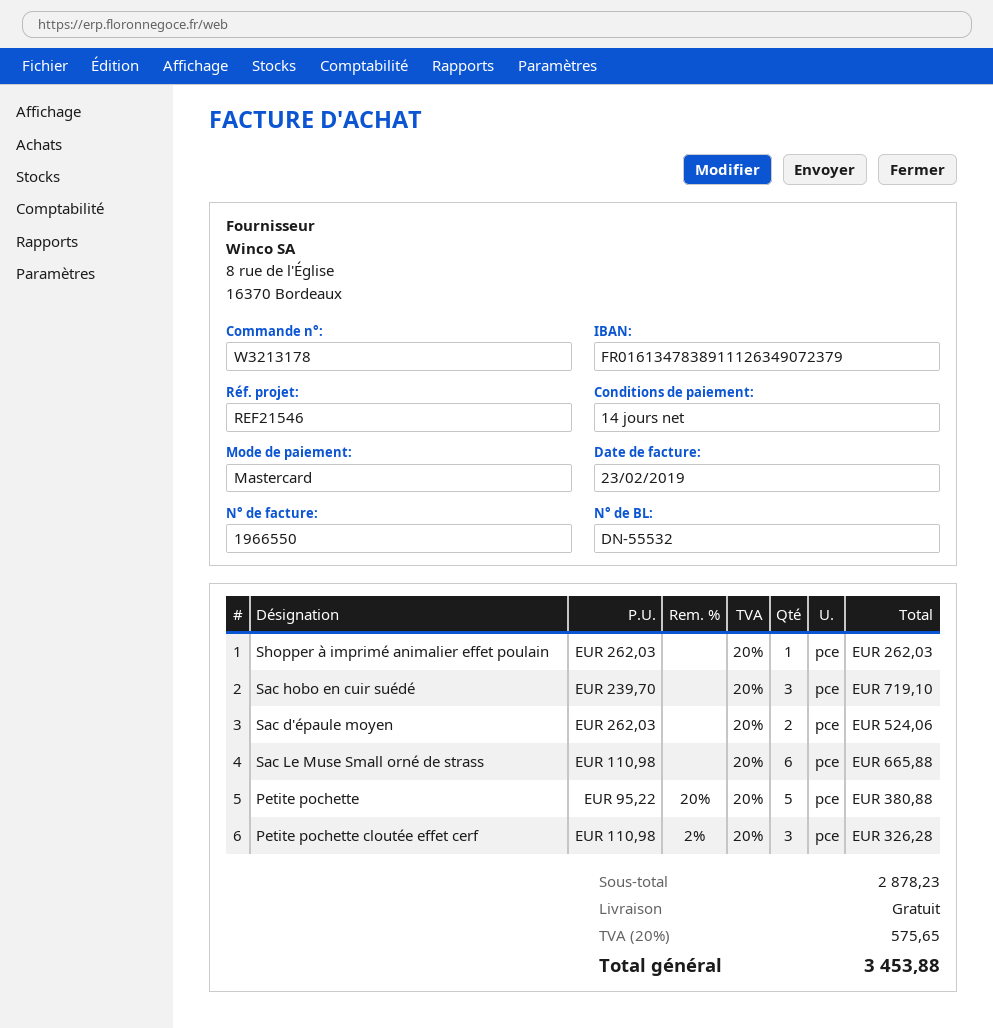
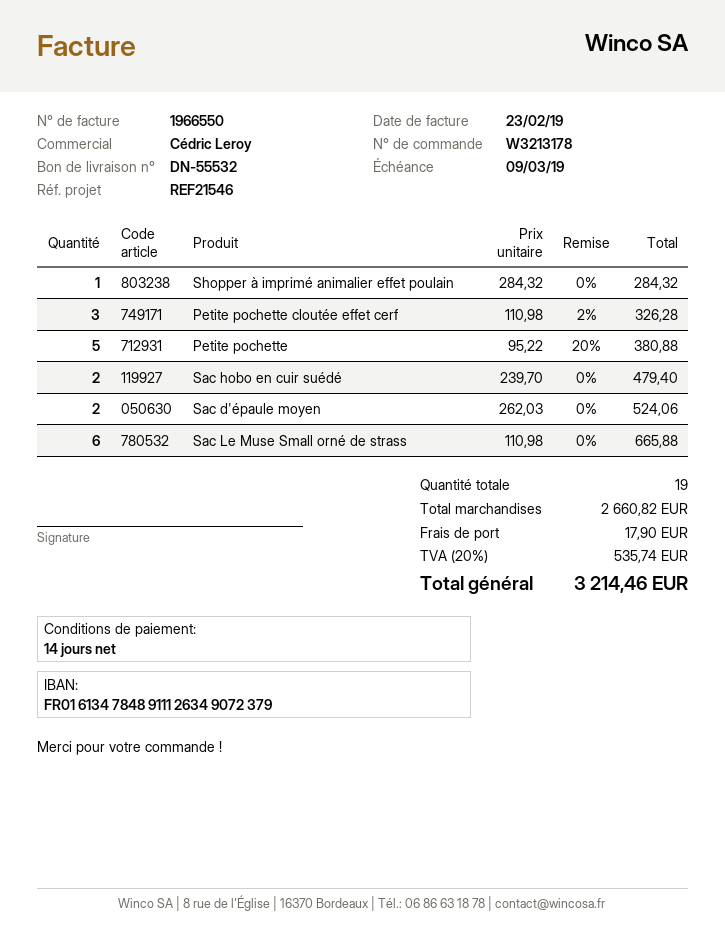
bank account: FR0161347838911126349072379 -> FR0161347848911126349072379
Shopper à imprimé animalier effet poulain: 1 x 262.03 = 262.03 -> 1 x 284.32 = 284.32
Sac hobo en cuir suédé: 3 x 239.70 = 719.10 -> 2 x 239.70 = 479.40
subtotal: 2878.23 -> 2660.82
shipping: 0.00 -> 17.90
tax: 20% = 575.65 -> 20% = 535.74
total: 3453.88 -> 3214.46

